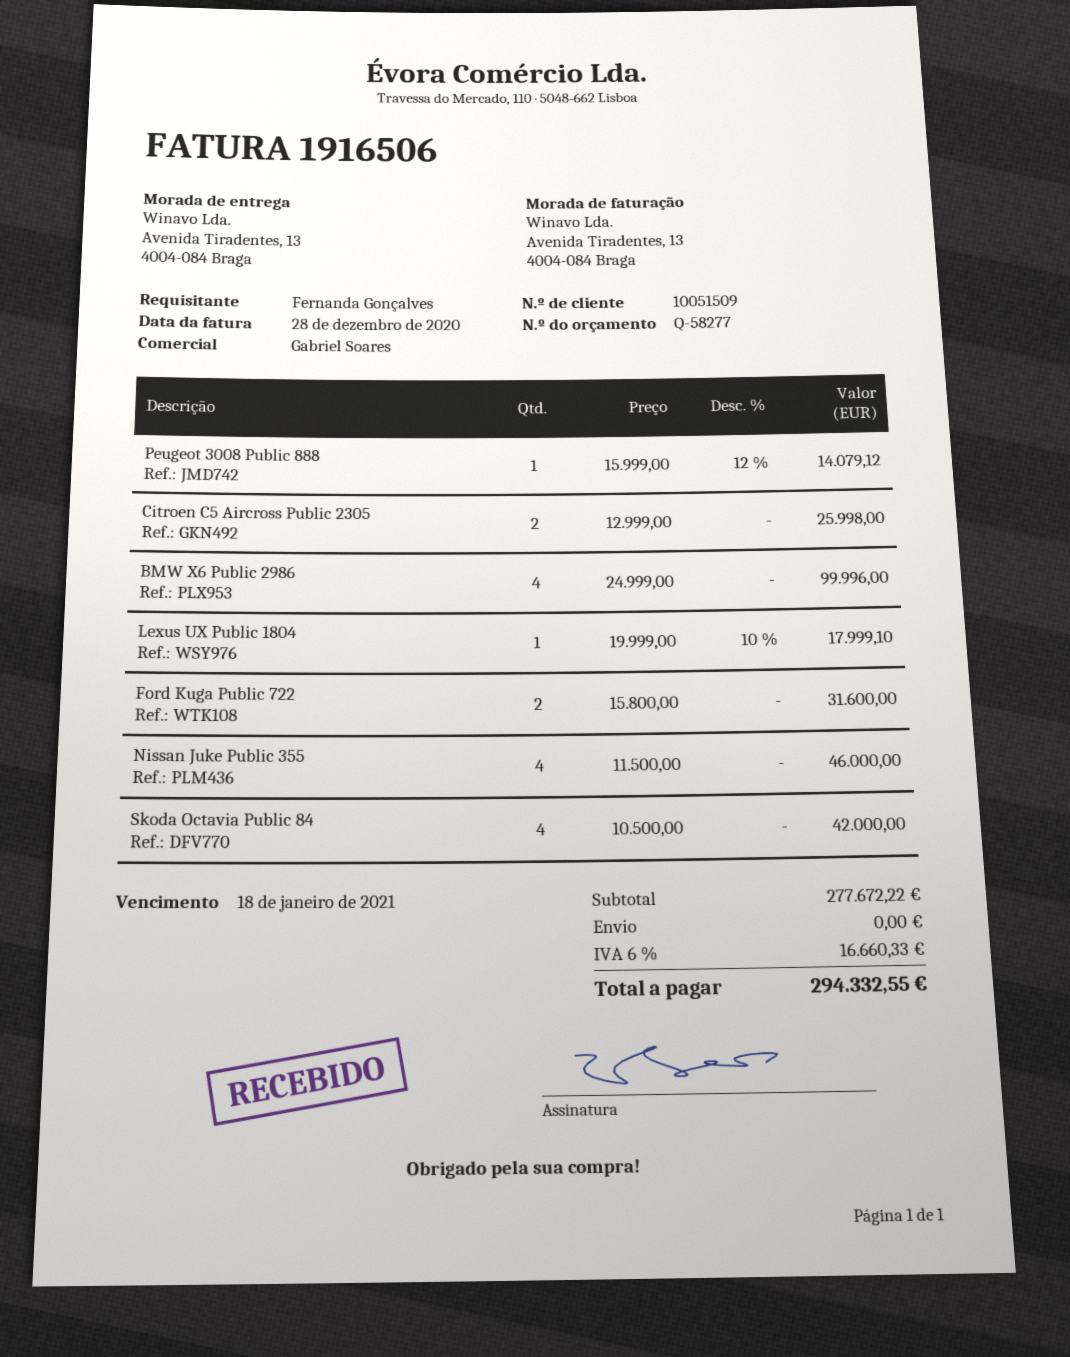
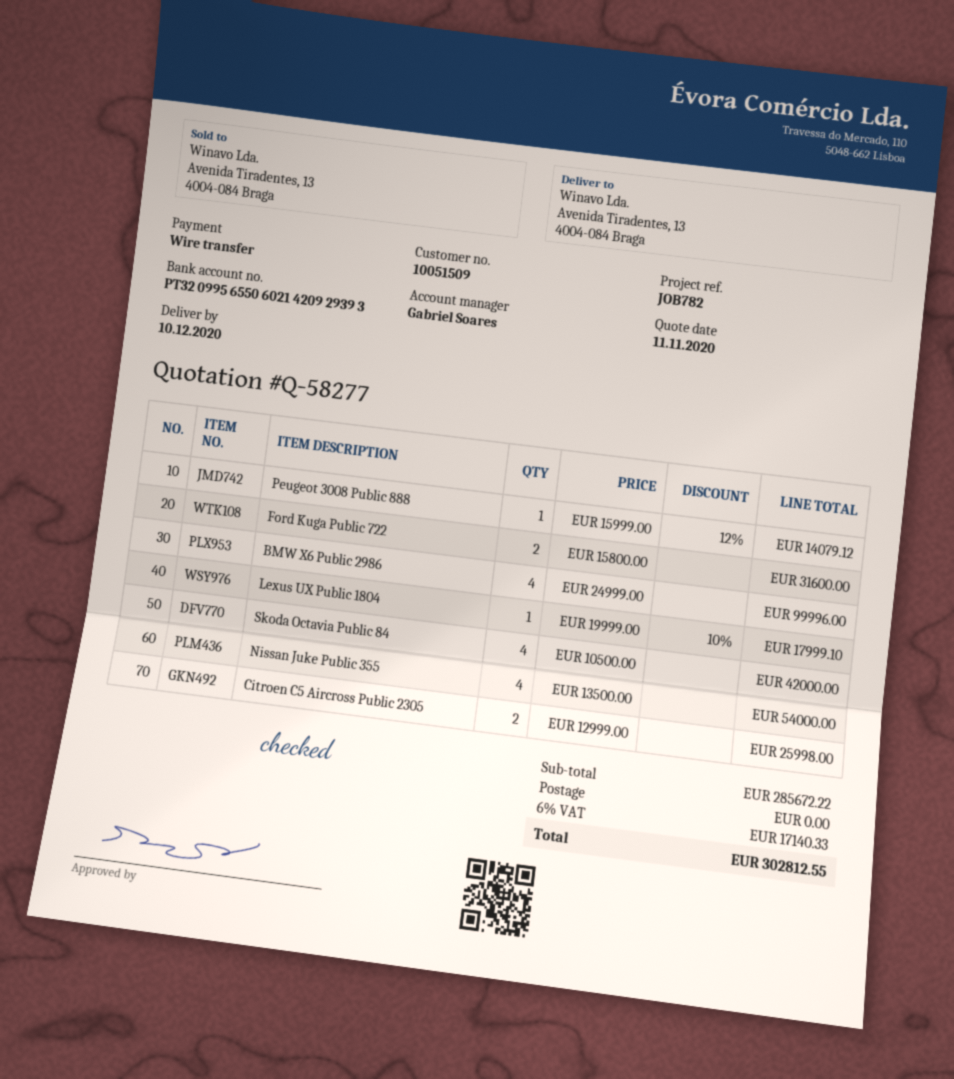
Nissan Juke Public 355: 4 x 11500.00 = 46000.00 -> 4 x 13500.00 = 54000.00
subtotal: 277672.22 -> 285672.22
tax: 6% = 16660.33 -> 6% = 17140.33
total: 294332.55 -> 302812.55

